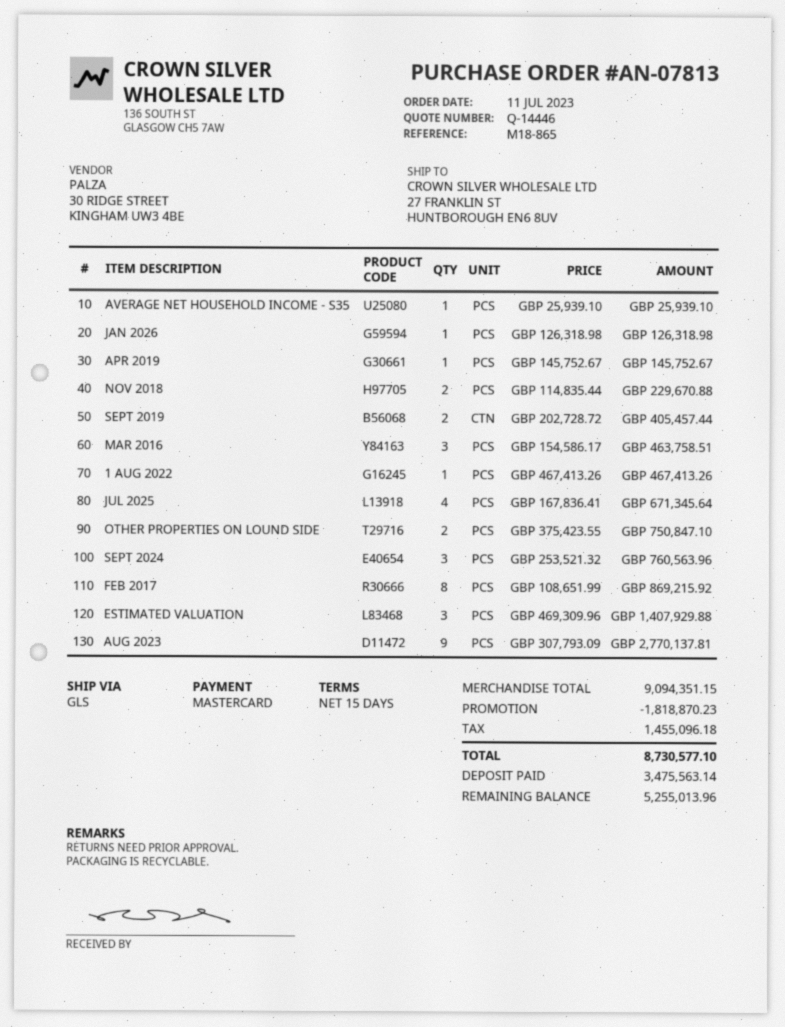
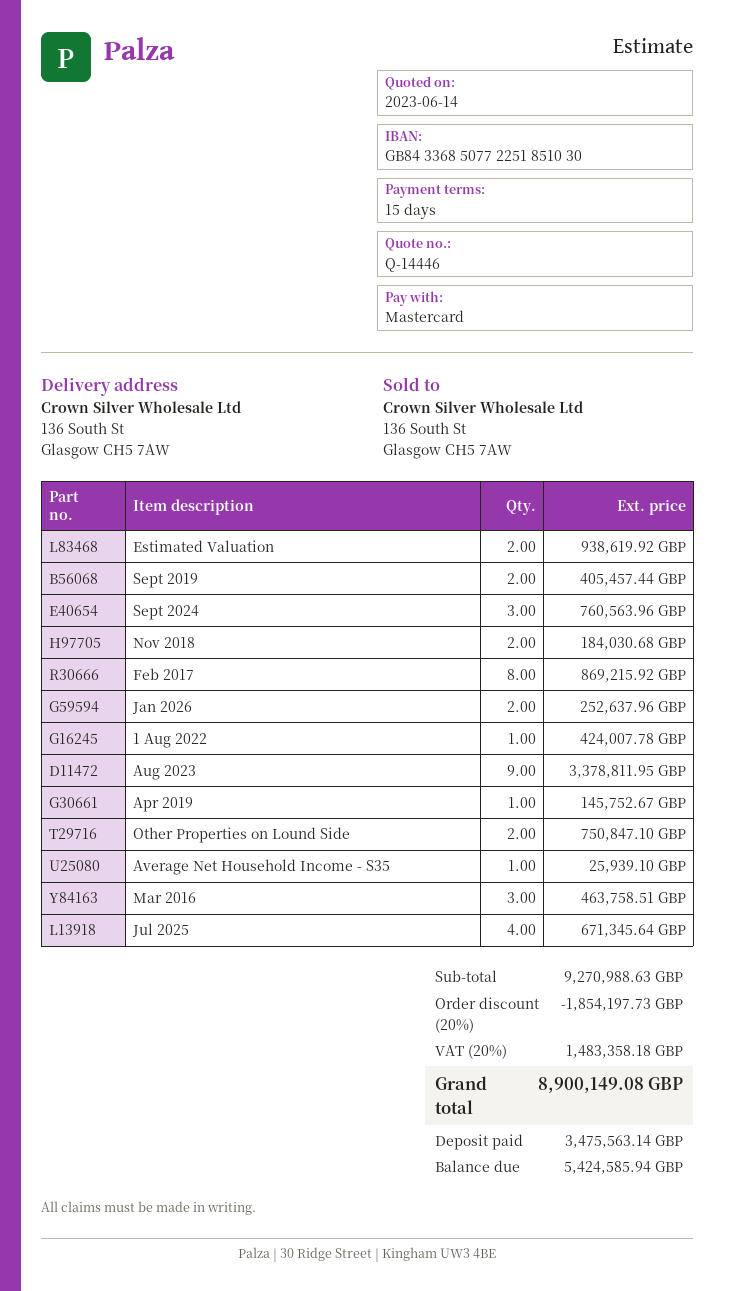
ship to: 27 FRANKLIN ST, HUNTBOROUGH EN6 8UV -> 136 South St, Glasgow CH5 7AW
JAN 2026: 1 for 126318.98 -> 2 for 252637.96
NOV 2018: 2 for 229670.88 -> 2 for 184030.68
1 AUG 2022: 1 for 467413.26 -> 1 for 424007.78
ESTIMATED VALUATION: 3 for 1407929.88 -> 2 for 938619.92
AUG 2023: 9 for 2770137.81 -> 9 for 3378811.95
subtotal: 9094351.15 -> 9270988.63
discount: 1818870.23 -> 1854197.73
tax: 1455096.18 -> 1483358.18
total: 8730577.10 -> 8900149.08
balance: 5255013.96 -> 5424585.94

